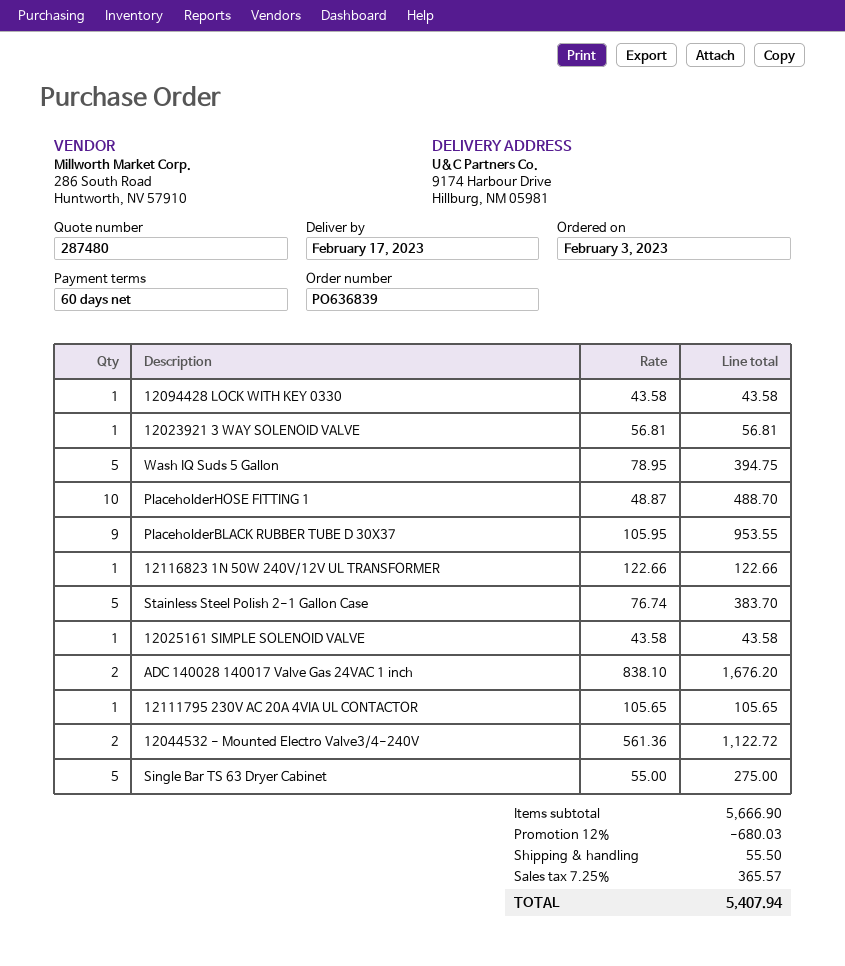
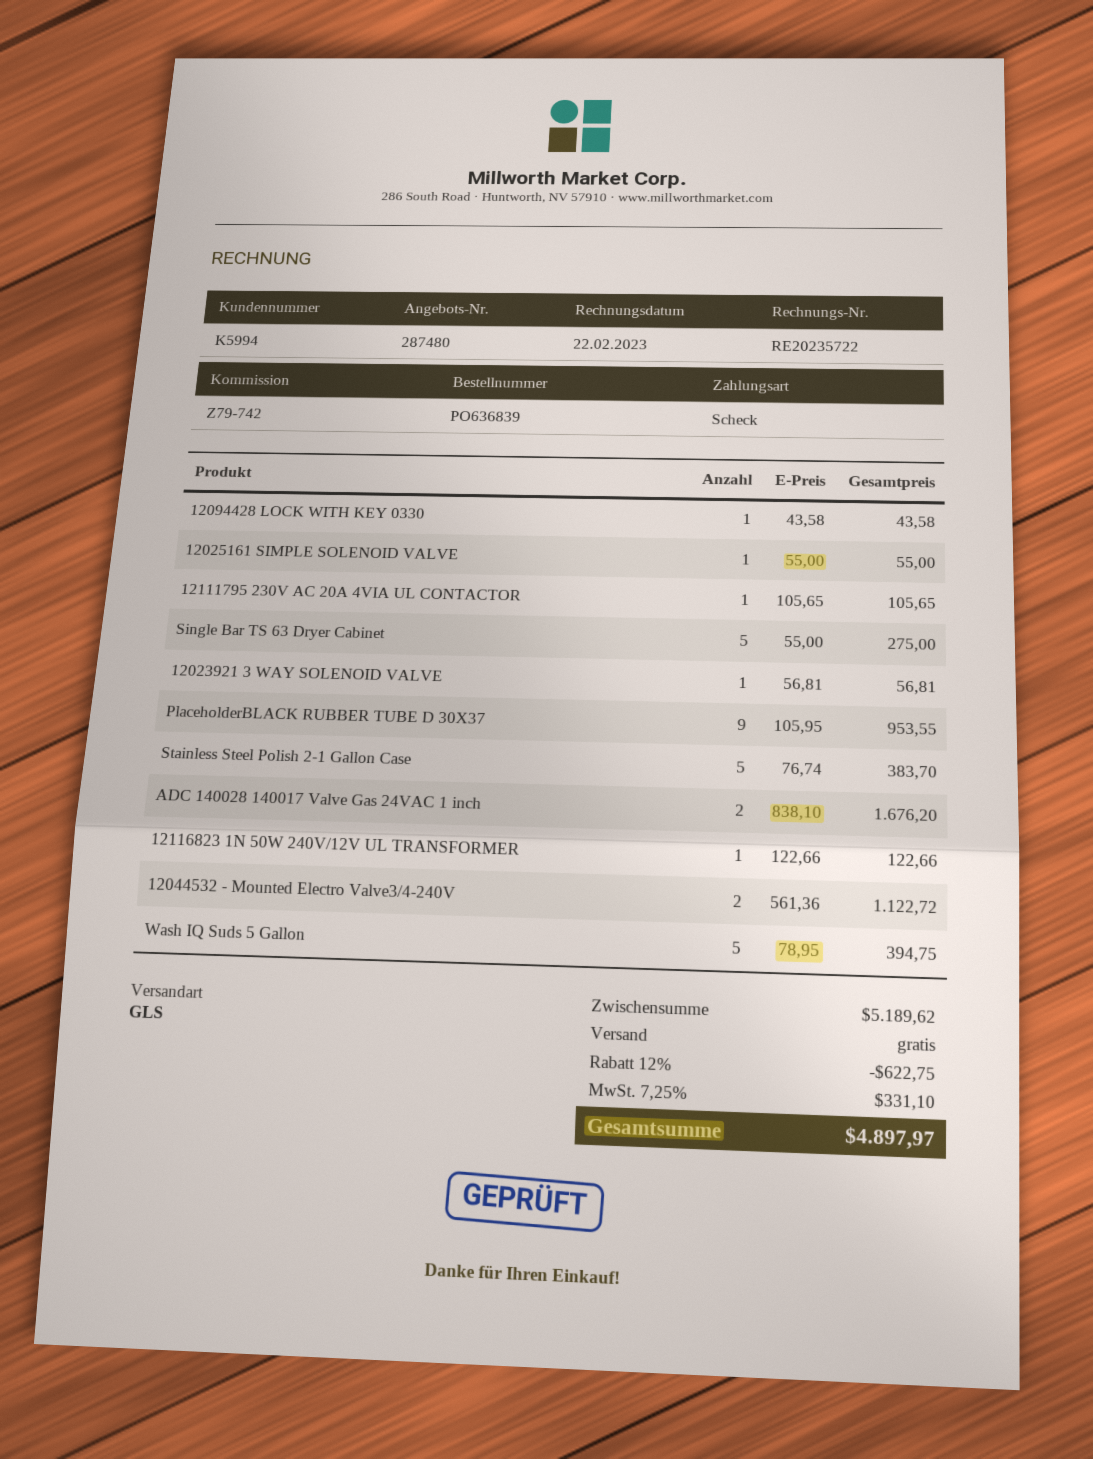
PlaceholderHOSE FITTING 1: 10 x 48.87 = 488.70 -> none
12025161 SIMPLE SOLENOID VALVE: 1 x 43.58 = 43.58 -> 1 x 55.00 = 55.00
subtotal: 5666.90 -> 5189.62
discount: 12% = 680.03 -> 12% = 622.75
shipping: 55.50 -> 0.00
tax: 7.25% = 365.57 -> 7.25% = 331.10
total: 5407.94 -> 4897.97

